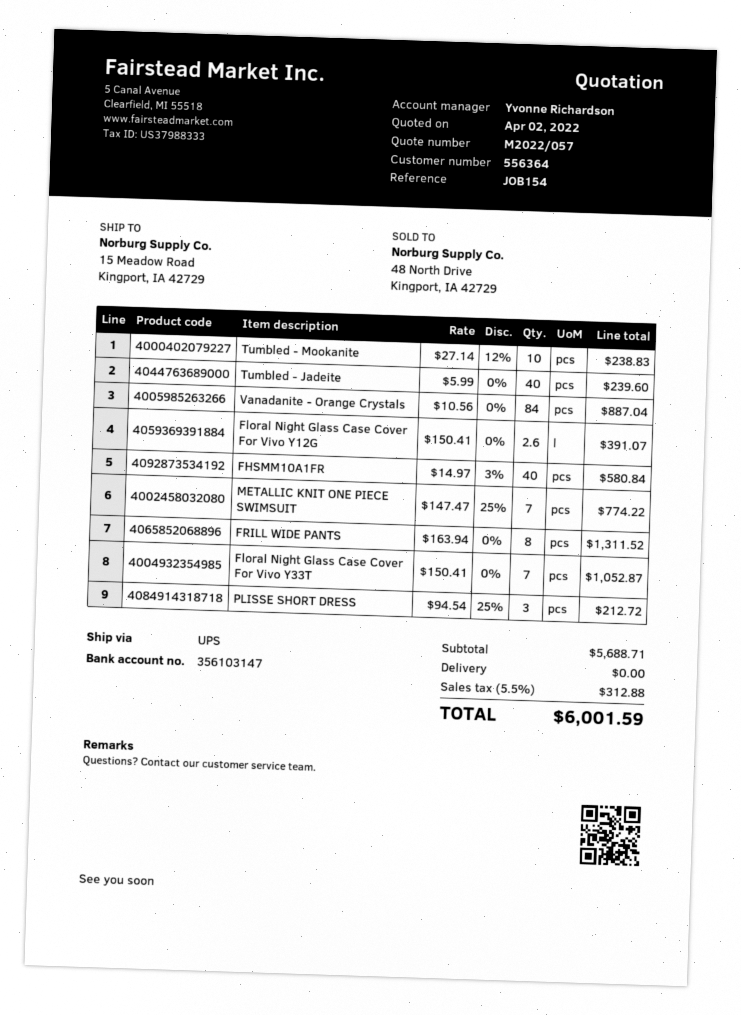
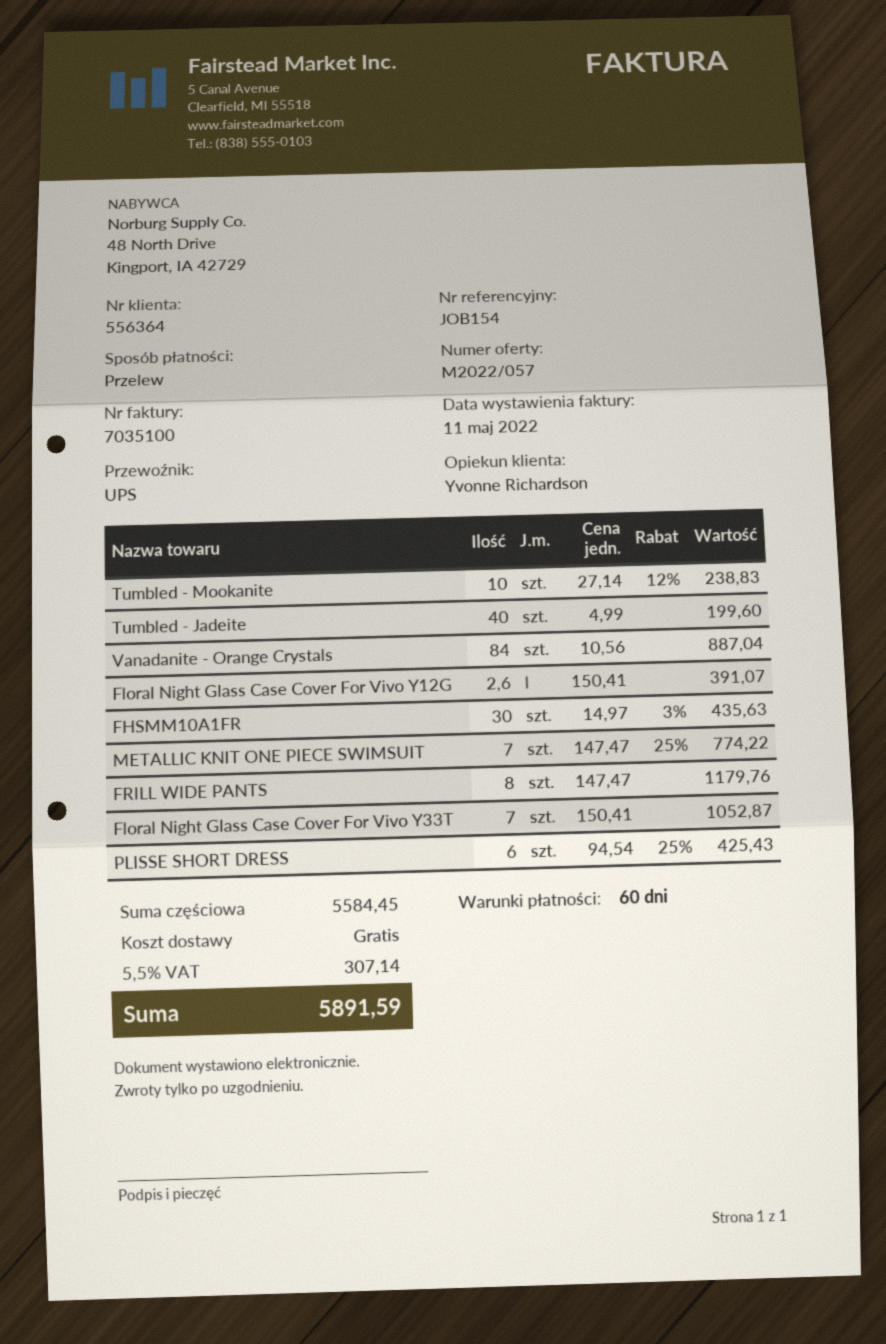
Tumbled - Jadeite: 40 x 5.99 = 239.60 -> 40 x 4.99 = 199.60
FHSMM10A1FR: 40 x 14.97 - 3% = 580.84 -> 30 x 14.97 - 3% = 435.63
FRILL WIDE PANTS: 8 x 163.94 = 1311.52 -> 8 x 147.47 = 1179.76
PLISSE SHORT DRESS: 3 x 94.54 - 25% = 212.72 -> 6 x 94.54 - 25% = 425.43
subtotal: 5688.71 -> 5584.45
tax: 5.5% = 312.88 -> 5.5% = 307.14
total: 6001.59 -> 5891.59

